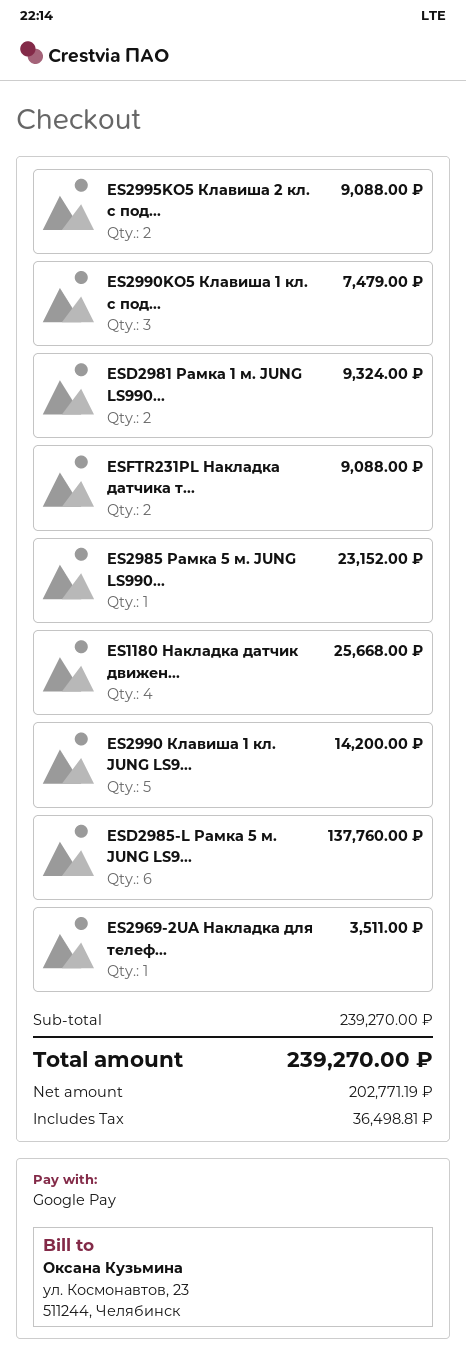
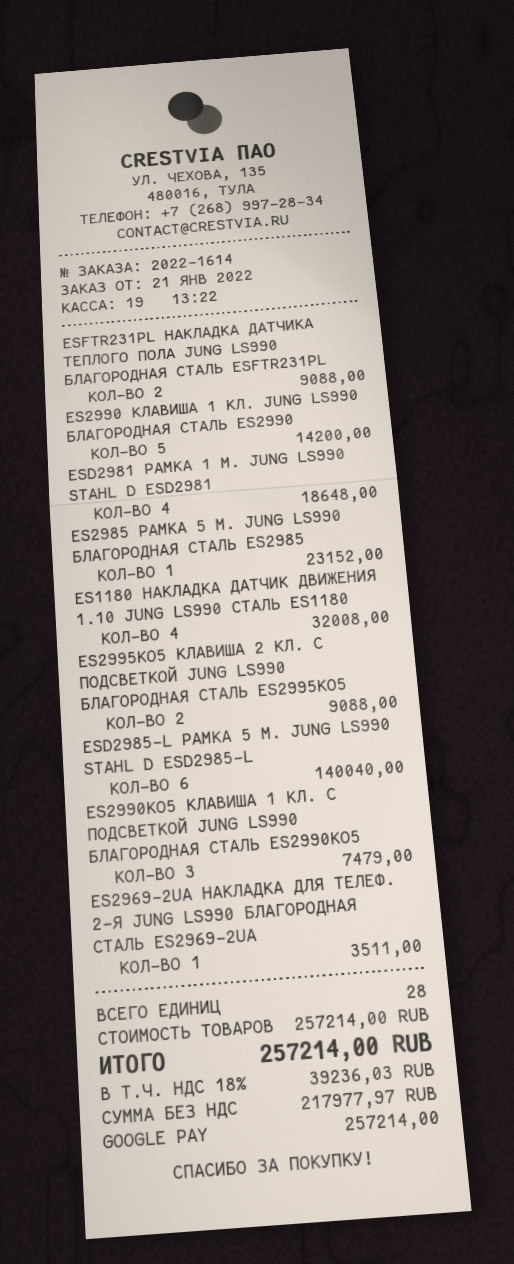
ESD2981 Рамка 1 м. JUNG LS990...: 2 for 9324.00 -> 4 for 18648.00
ES1180 Накладка датчик движен...: 4 for 25668.00 -> 4 for 32008.00
ESD2985-L Рамка 5 м. JUNG LS9...: 6 for 137760.00 -> 6 for 140040.00
subtotal: 239270.00 -> 257214.00
net: 202771.19 -> 217977.97
tax: 36498.81 -> 39236.03
total: 239270.00 -> 257214.00

